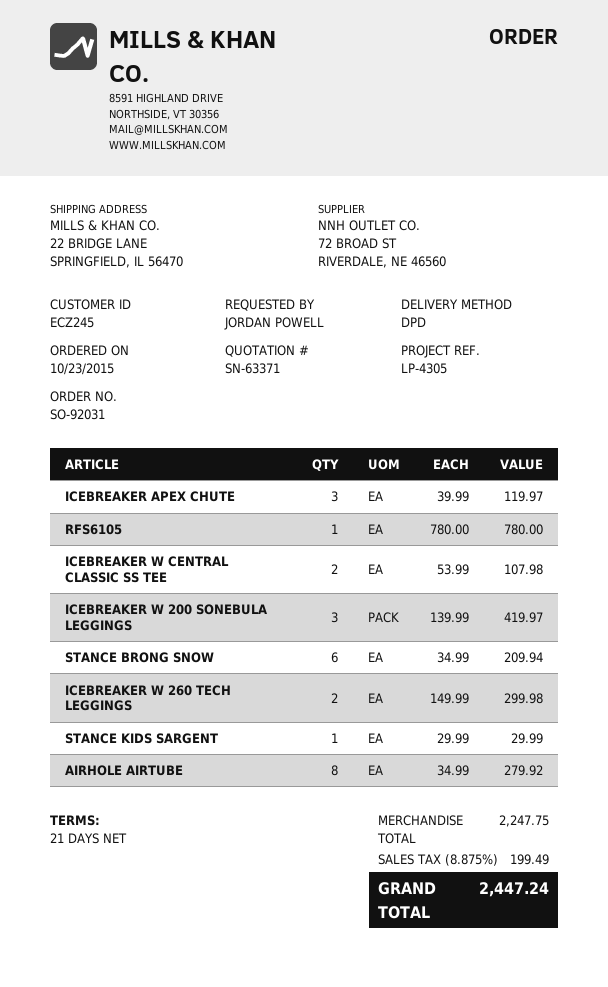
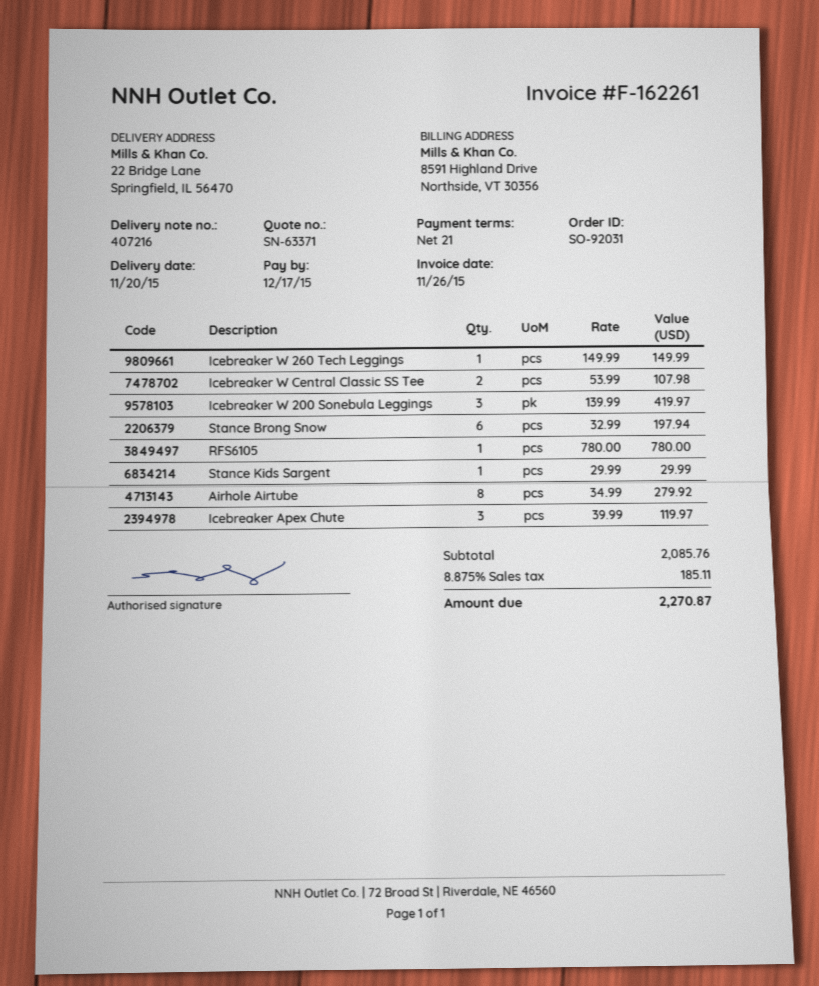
STANCE BRONG SNOW: 6 x 34.99 = 209.94 -> 6 x 32.99 = 197.94
ICEBREAKER W 260 TECH LEGGINGS: 2 x 149.99 = 299.98 -> 1 x 149.99 = 149.99
subtotal: 2247.75 -> 2085.76
tax: 8.875% = 199.49 -> 8.875% = 185.11
total: 2447.24 -> 2270.87

